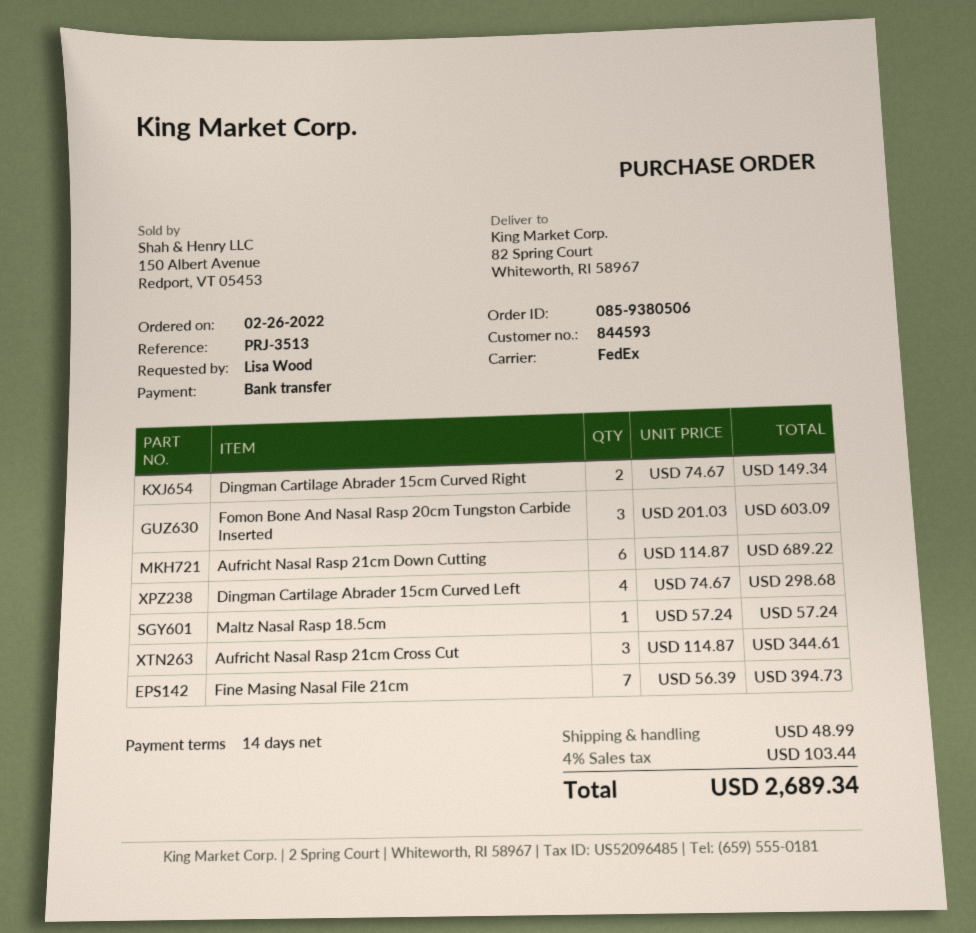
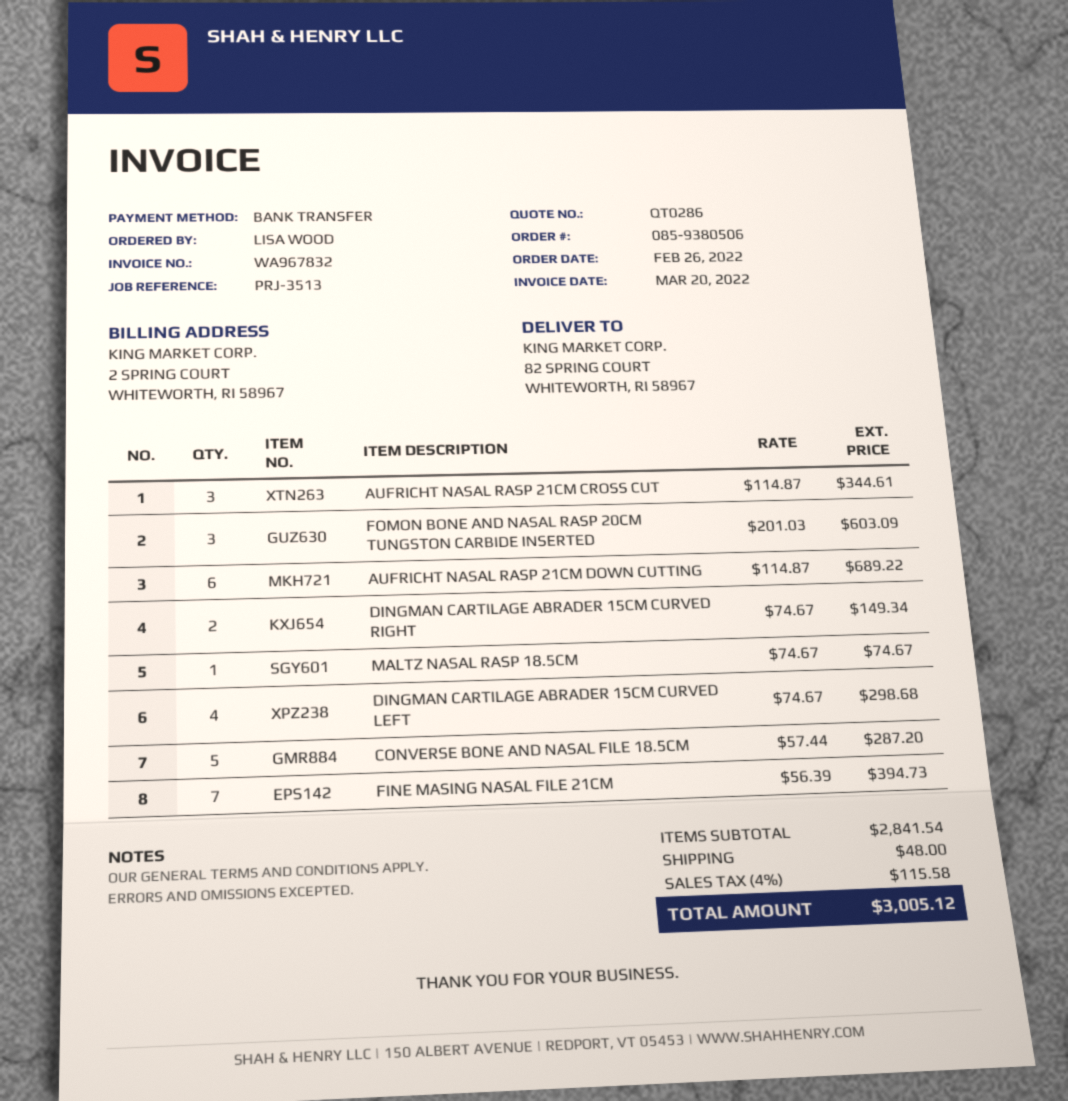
Maltz Nasal Rasp 18.5cm: 1 x 57.24 = 57.24 -> 1 x 74.67 = 74.67
CONVERSE BONE AND NASAL FILE 18.5CM: none -> 5 x 57.44 = 287.20
shipping: 48.99 -> 48.00
tax: 4% = 103.44 -> 4% = 115.58
total: 2689.34 -> 3005.12

